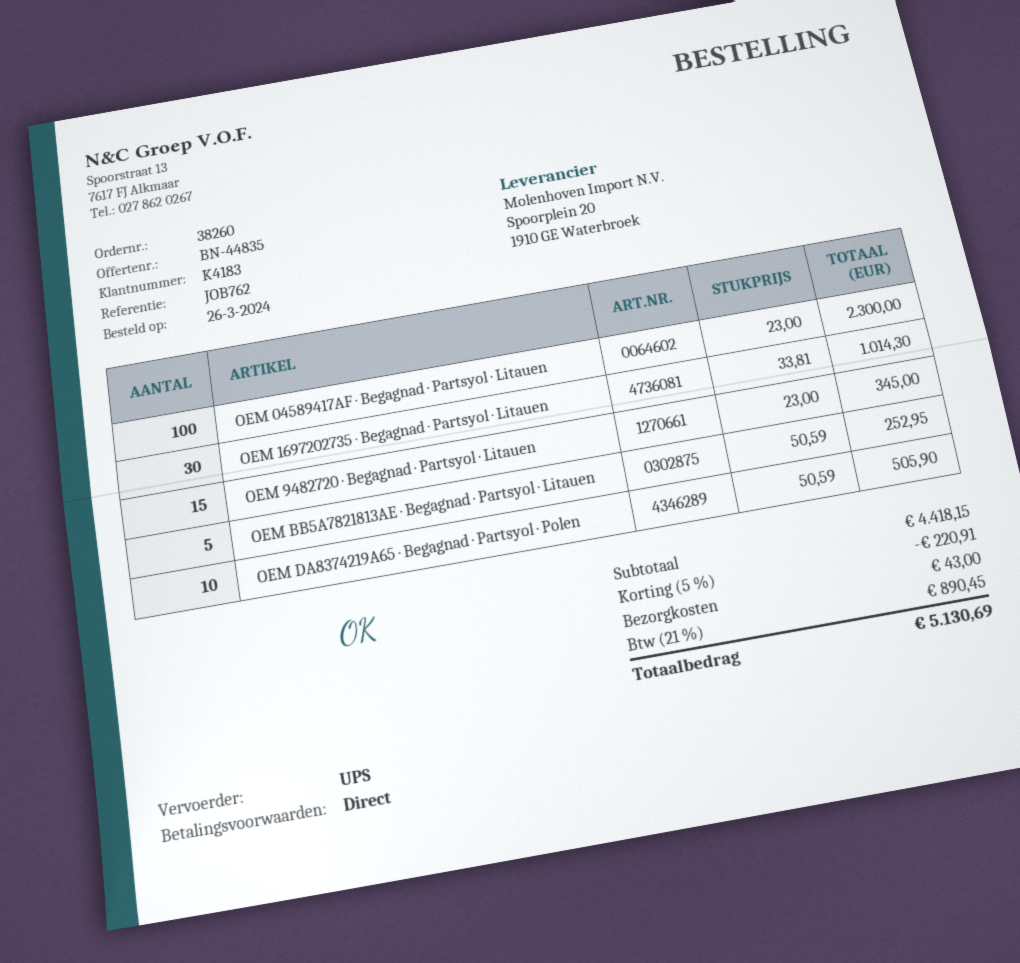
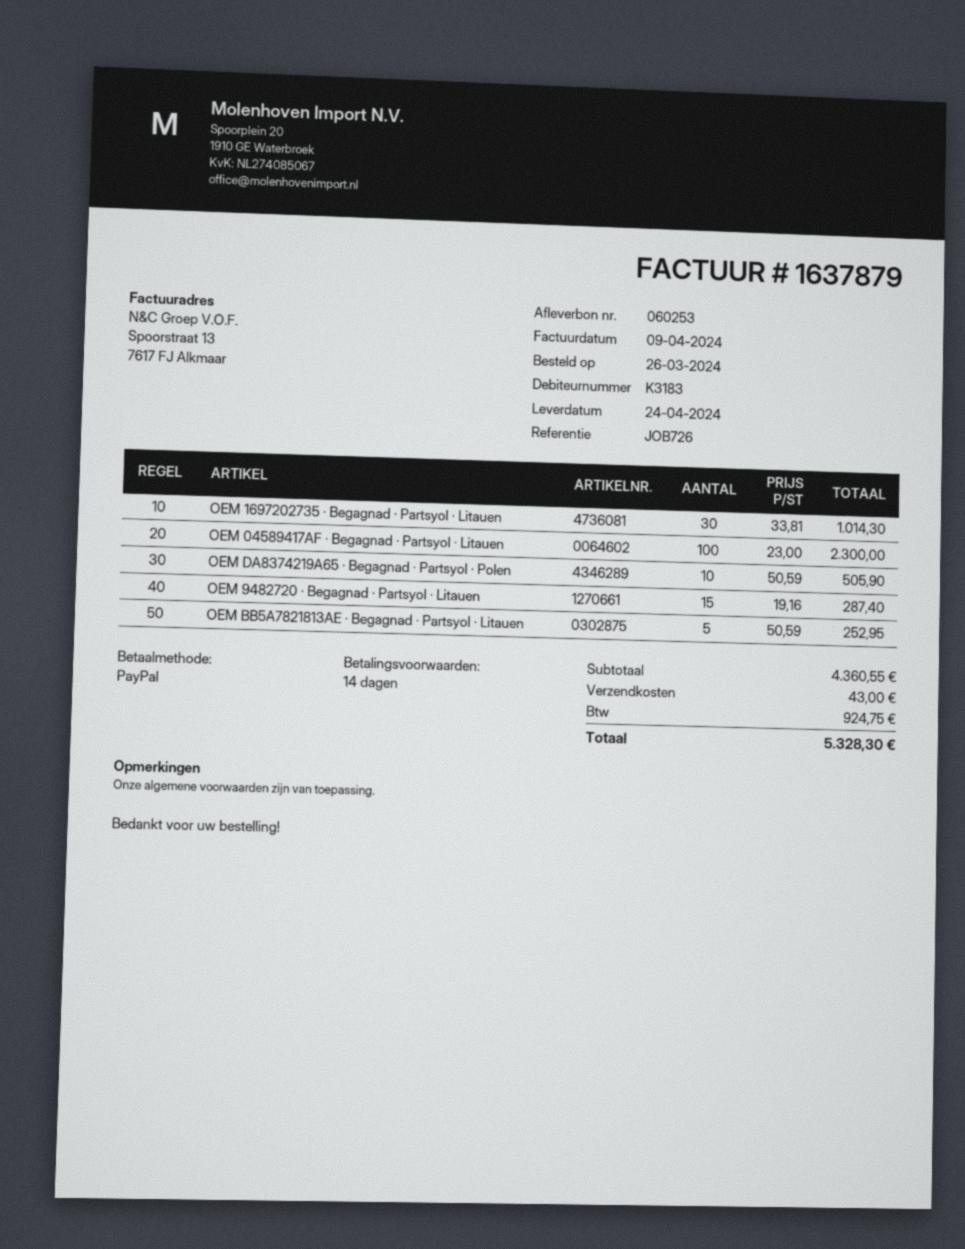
payment terms: on receipt -> 14 days
customer number: K4183 -> K3183
reference: JOB762 -> JOB726
OEM 9482720 · Begagnad · Partsyol · Litauen: 15 x 23.00 = 345.00 -> 15 x 19.16 = 287.40
subtotal: 4418.15 -> 4360.55
discount: 5% = 220.91 -> none
tax: 890.45 -> 924.75
total: 5130.69 -> 5328.30

